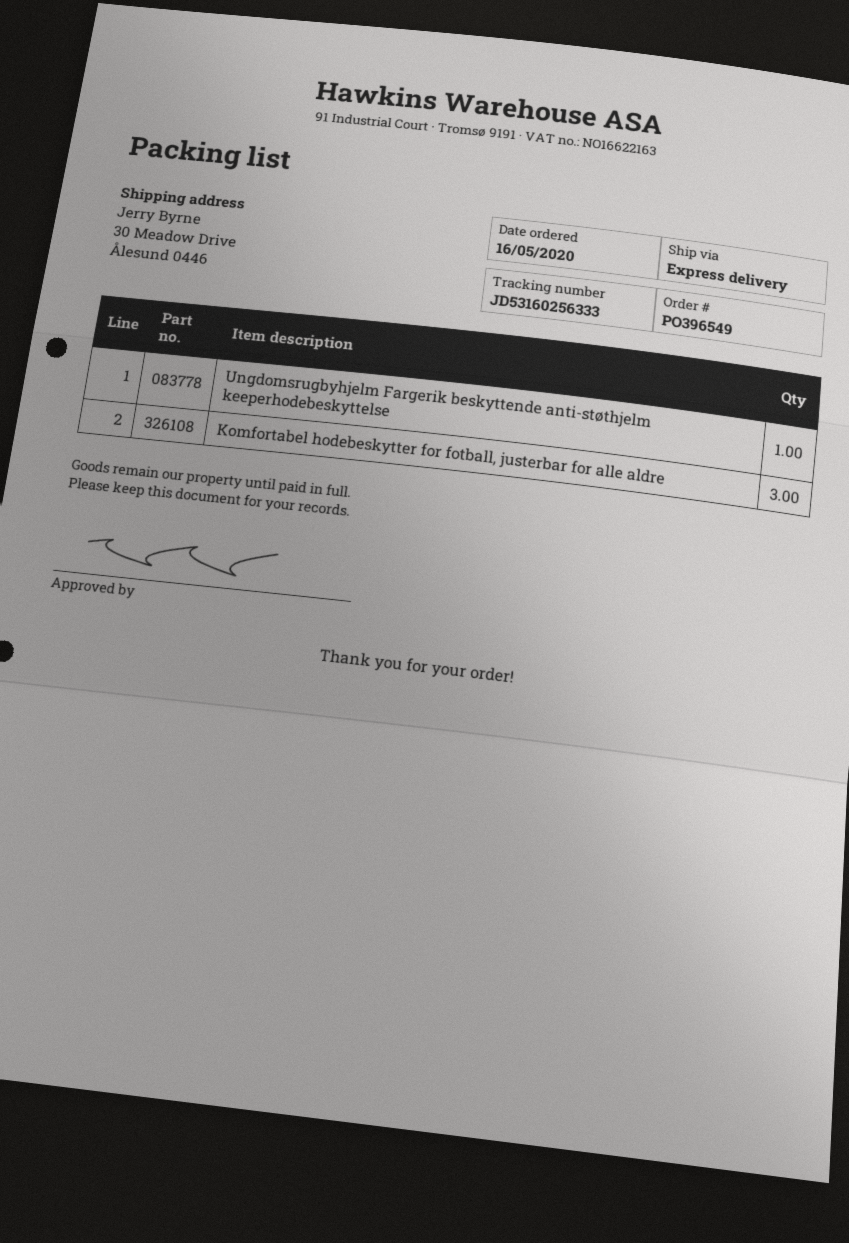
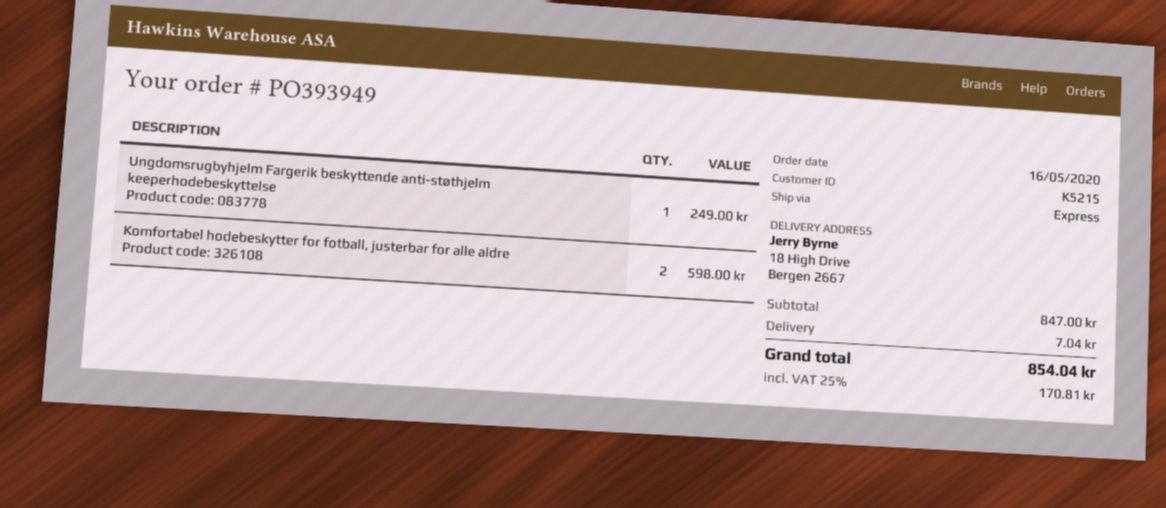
order number: PO396549 -> PO393949
ship to: 30 Meadow Drive, Ålesund 0446 -> 18 High Drive, Bergen 2667
Komfortabel hodebeskytter for fotball, justerbar for alle aldre: 3 -> 2

